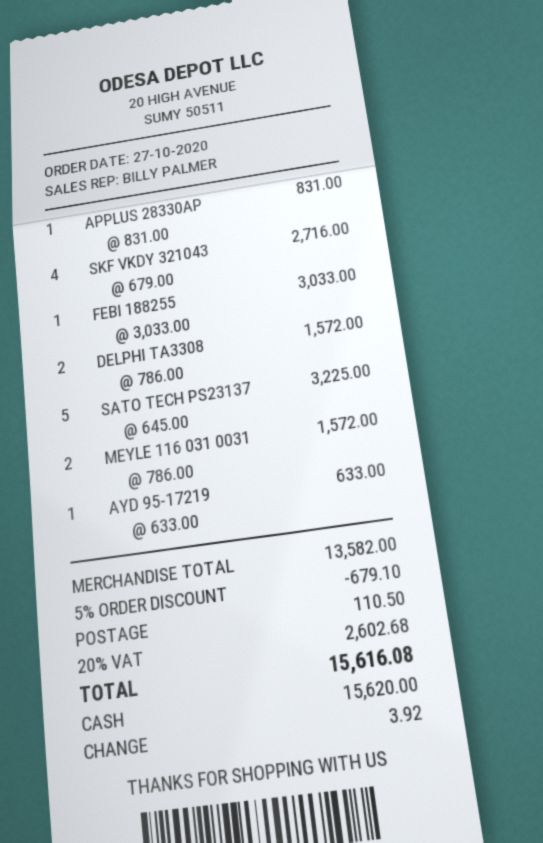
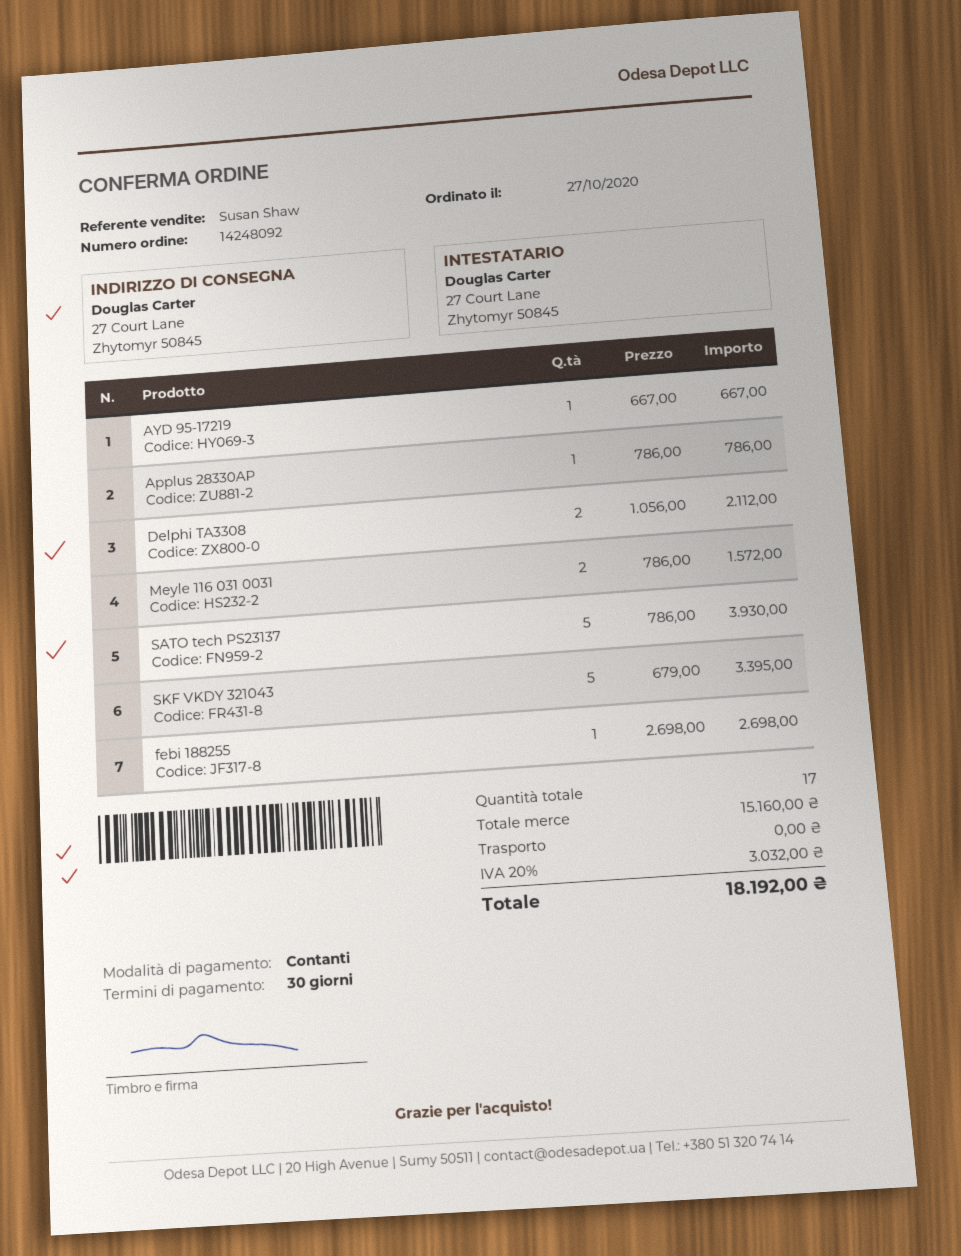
sales rep: BILLY PALMER -> Susan Shaw
APPLUS 28330AP: 1 x 831.00 = 831.00 -> 1 x 786.00 = 786.00
SKF VKDY 321043: 4 x 679.00 = 2716.00 -> 5 x 679.00 = 3395.00
FEBI 188255: 1 x 3033.00 = 3033.00 -> 1 x 2698.00 = 2698.00
DELPHI TA3308: 2 x 786.00 = 1572.00 -> 2 x 1056.00 = 2112.00
SATO TECH PS23137: 5 x 645.00 = 3225.00 -> 5 x 786.00 = 3930.00
AYD 95-17219: 1 x 633.00 = 633.00 -> 1 x 667.00 = 667.00
subtotal: 13582.00 -> 15160.00
discount: 5% = 679.10 -> none
shipping: 110.50 -> 0.00
tax: 20% = 2602.68 -> 20% = 3032.00
total: 15616.08 -> 18192.00

